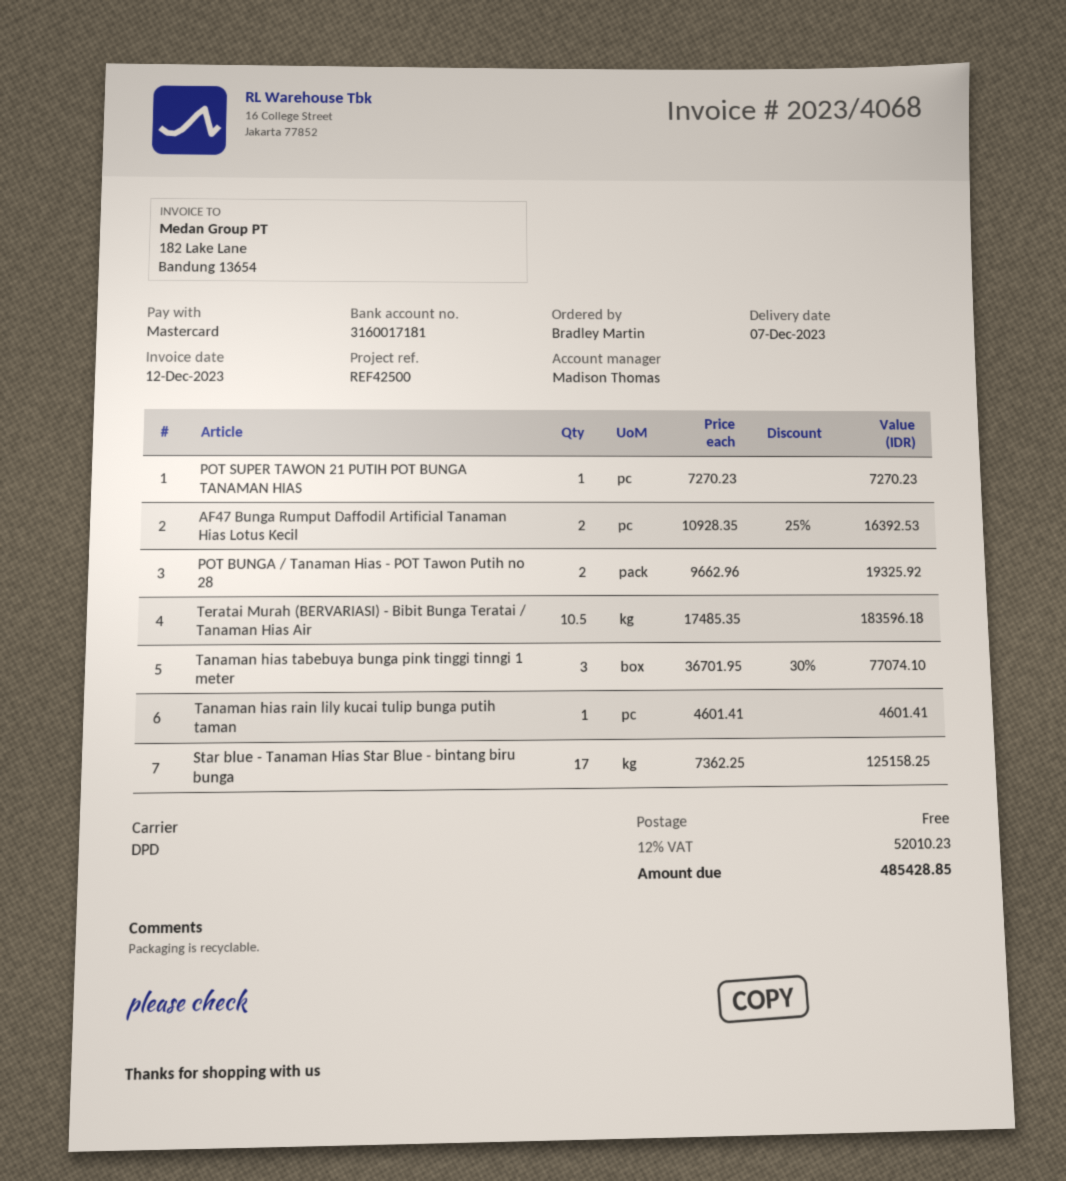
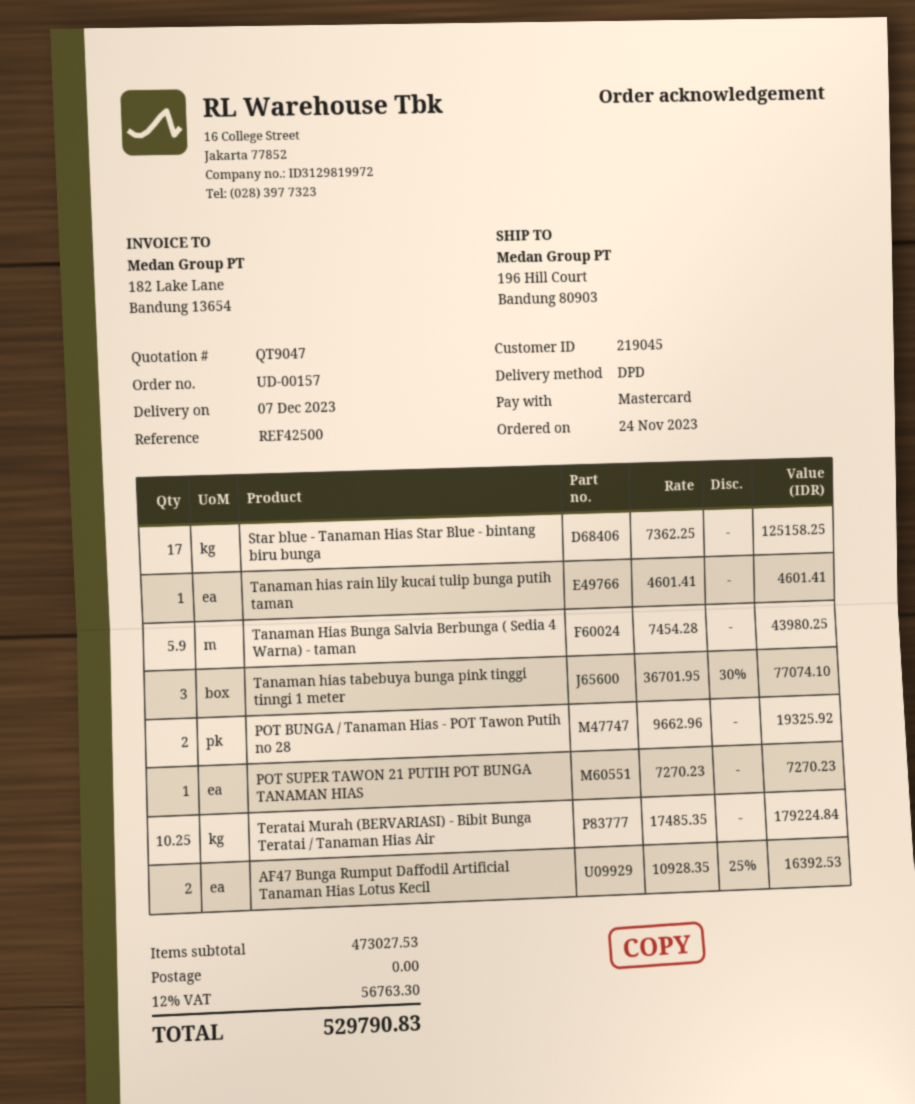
Teratai Murah (BERVARIASI) - Bibit Bunga Teratai / Tanaman Hias Air: 10.5 x 17485.35 = 183596.18 -> 10.25 x 17485.35 = 179224.84
Tanaman Hias Bunga Salvia Berbunga ( Sedia 4 Warna) - taman: none -> 5.9 x 7454.28 = 43980.25
tax: 12% = 52010.23 -> 12% = 56763.30
total: 485428.85 -> 529790.83

